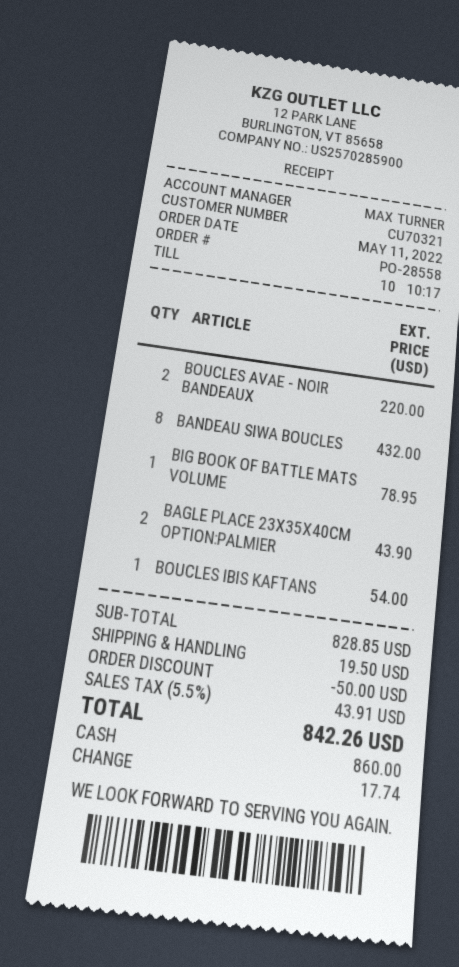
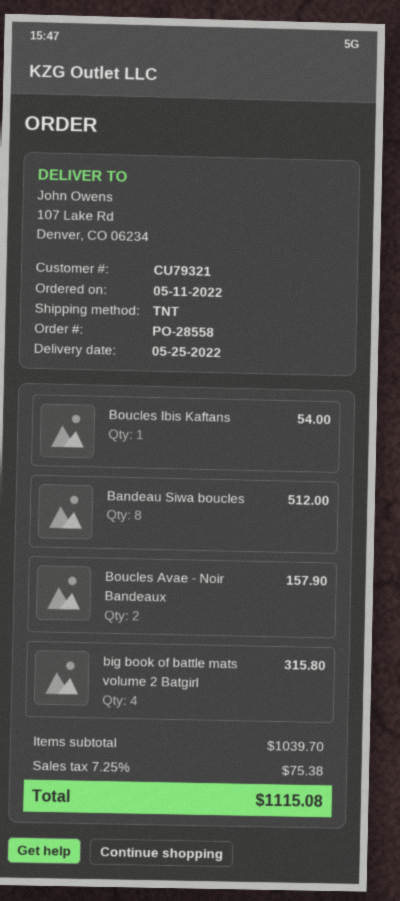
customer number: CU70321 -> CU79321
BOUCLES AVAE - NOIR BANDEAUX: 2 for 220.00 -> 2 for 157.90
BANDEAU SIWA BOUCLES: 8 for 432.00 -> 8 for 512.00
BIG BOOK OF BATTLE MATS VOLUME: 1 for 78.95 -> 4 for 315.80
BAGLE PLACE 23X35X40CM OPTION:PALMIER: 2 for 43.90 -> none
subtotal: 828.85 -> 1039.70
discount: 50.00 -> none
shipping: 19.50 -> none
tax: 5.5% = 43.91 -> 7.25% = 75.38
total: 842.26 -> 1115.08

